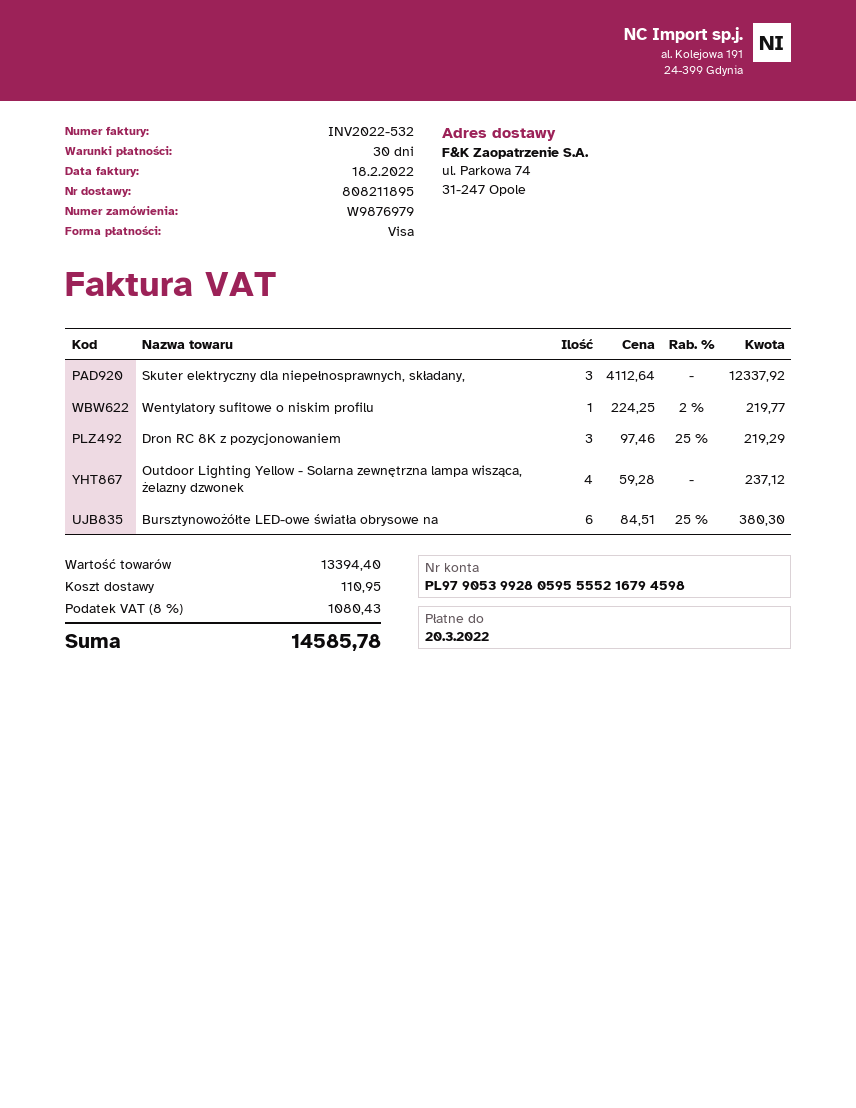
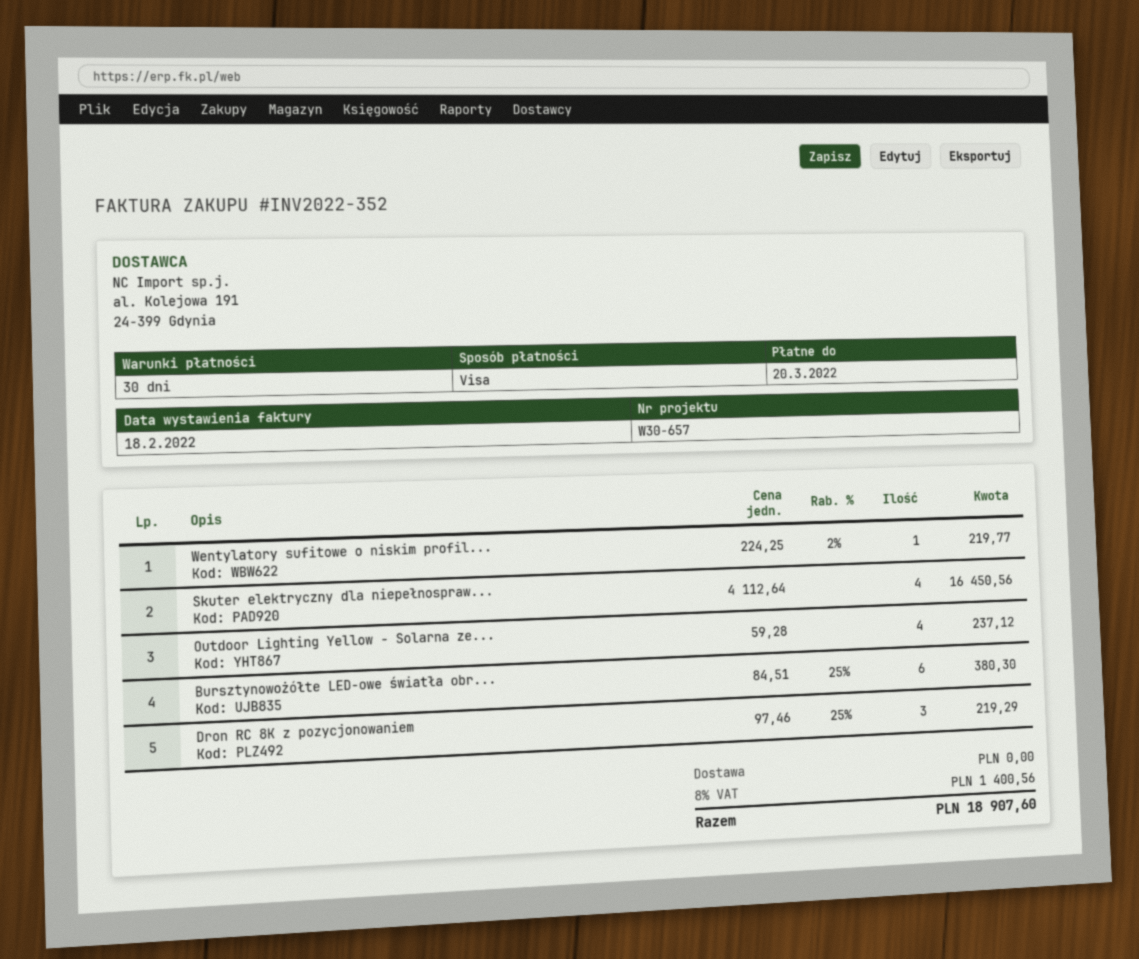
invoice number: INV2022-532 -> INV2022-352
Skuter elektryczny dla niepełnosprawnych, składany,: 3 x 4112.64 = 12337.92 -> 4 x 4112.64 = 16450.56
shipping: 110.95 -> 0.00
tax: 8% = 1080.43 -> 8% = 1400.56
total: 14585.78 -> 18907.60

